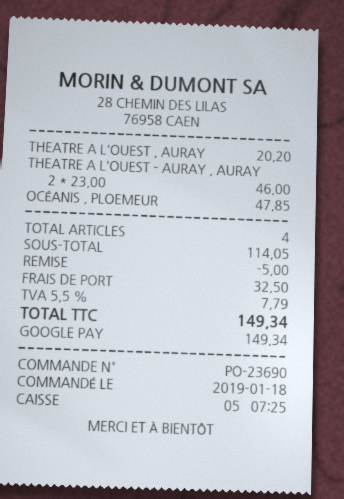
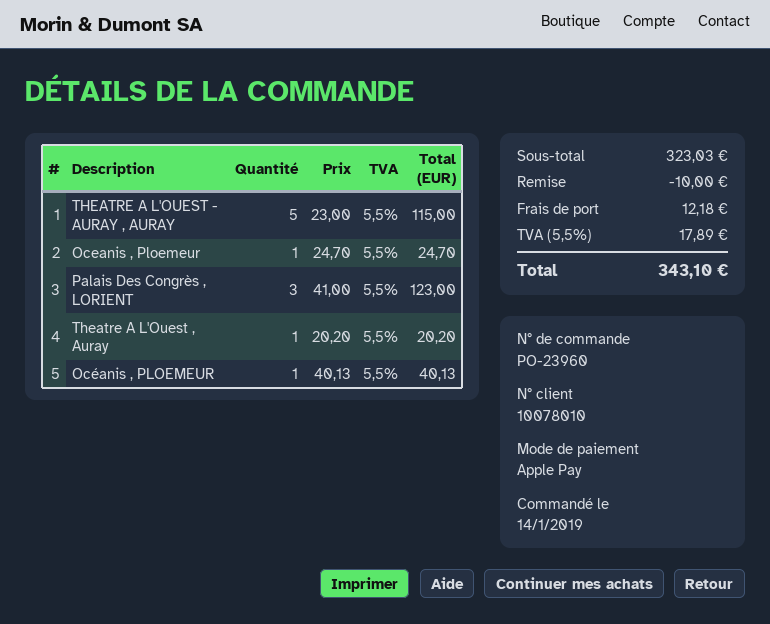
order number: PO-23690 -> PO-23960
order date: 2019-01-18 -> 2019-01-14
payment method: Google Pay -> Apple Pay
THEATRE A L'OUEST - AURAY , AURAY: 2 x 23.00 = 46.00 -> 5 x 23.00 = 115.00
OCÉANIS , PLOEMEUR: 1 x 47.85 = 47.85 -> 1 x 40.13 = 40.13
Oceanis , Ploemeur: none -> 1 x 24.70 = 24.70
Palais Des Congrès , LORIENT: none -> 3 x 41.00 = 123.00
subtotal: 114.05 -> 323.03
discount: 5.00 -> 10.00
shipping: 32.50 -> 12.18
tax: 5.5% = 7.79 -> 5.5% = 17.89
total: 149.34 -> 343.10

